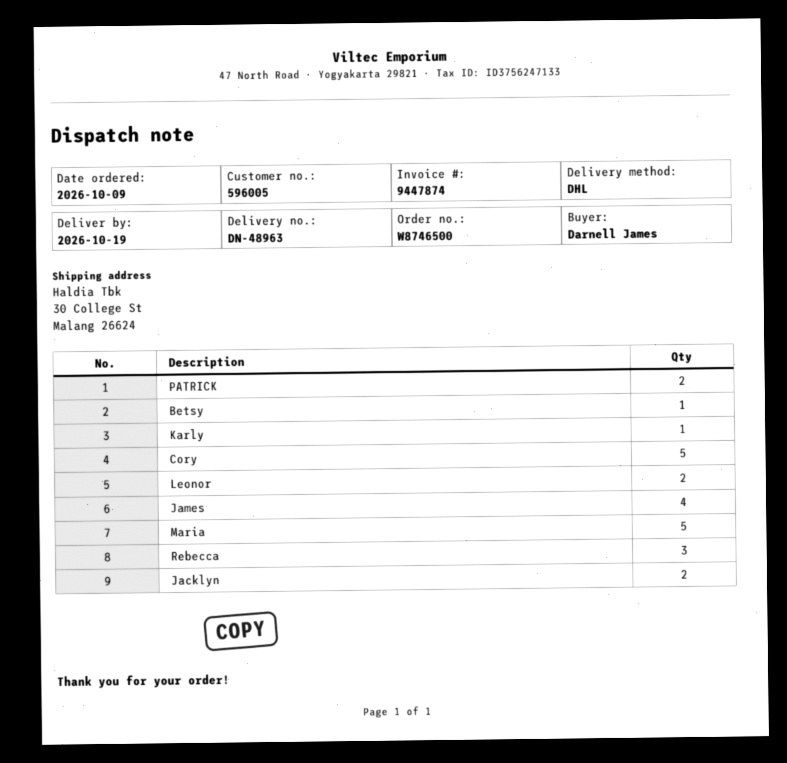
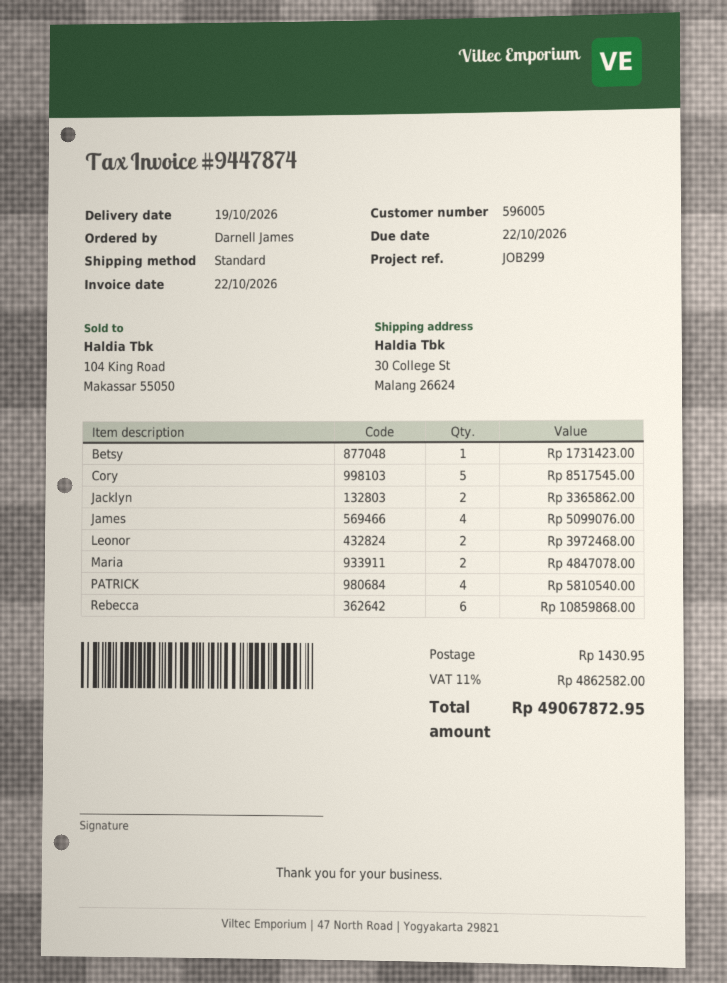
shipping method: DHL -> standard
PATRICK: 2 -> 4
Karly: 1 -> none
Maria: 5 -> 2
Rebecca: 3 -> 6

